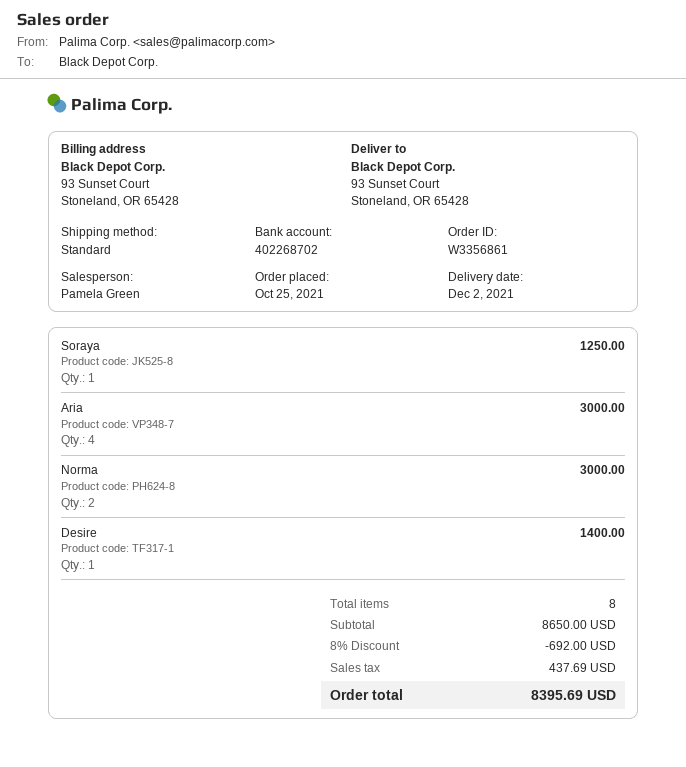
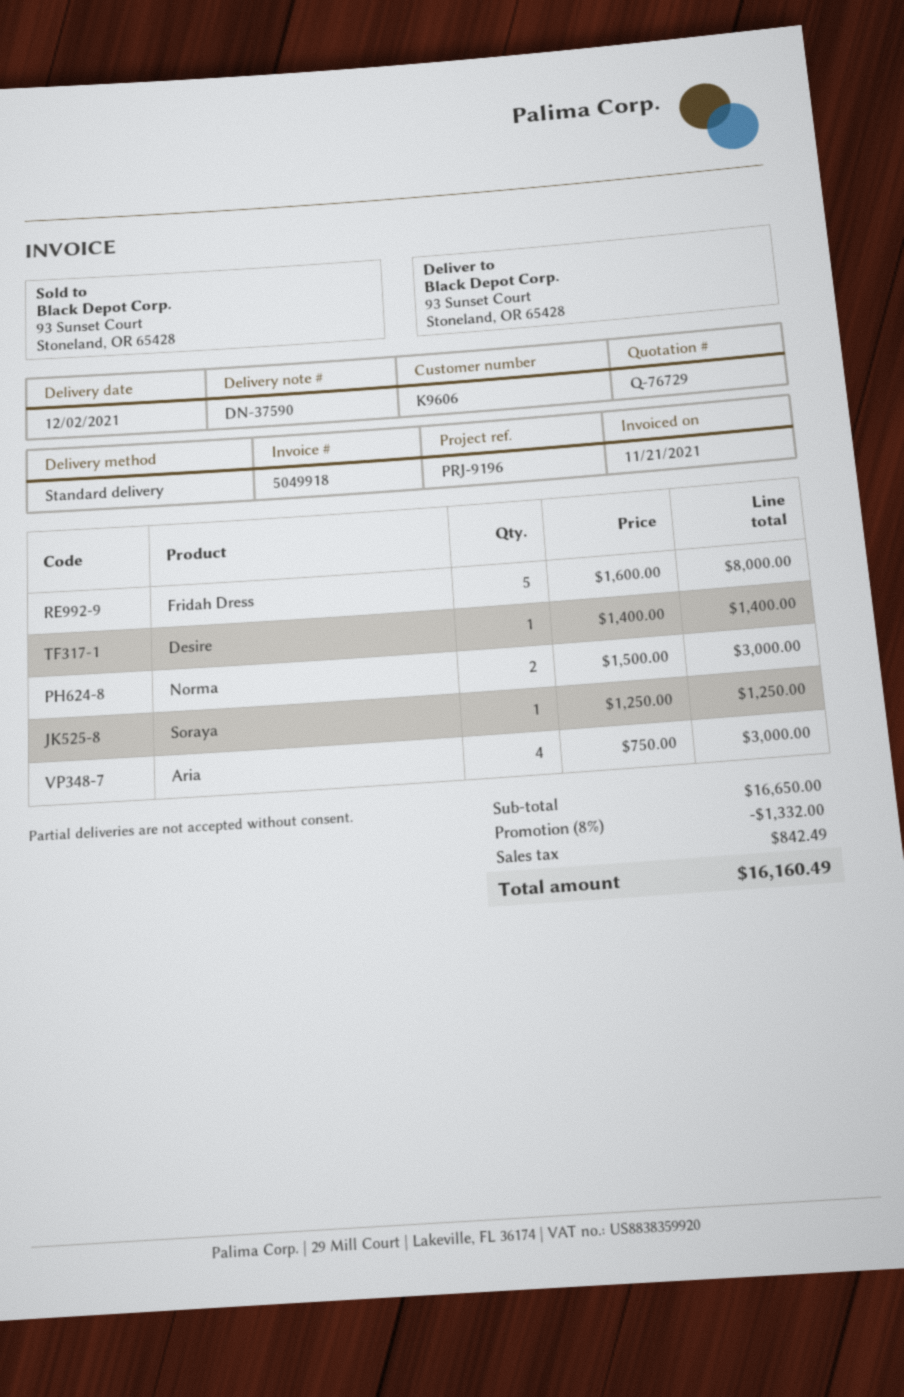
Fridah Dress: none -> 5 for 8000.00
subtotal: 8650.00 -> 16650.00
discount: 8% = 692.00 -> 8% = 1332.00
tax: 437.69 -> 842.49
total: 8395.69 -> 16160.49

